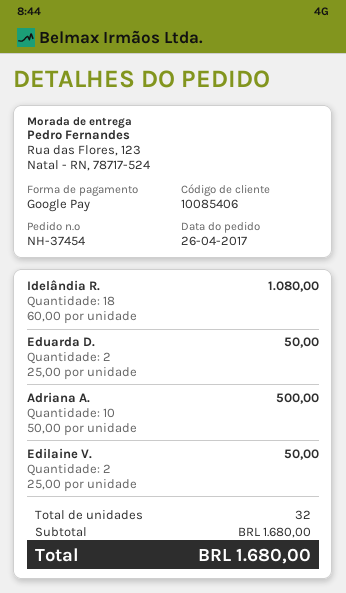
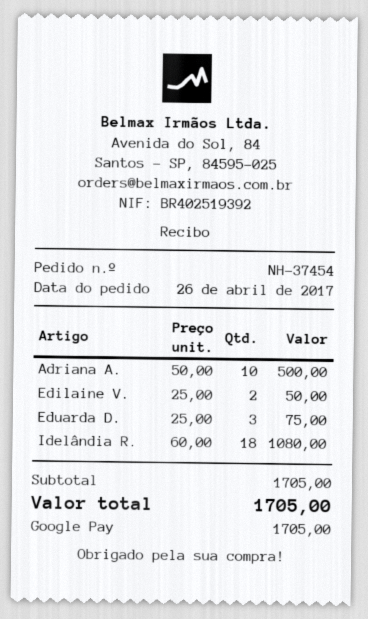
Eduarda D.: 2 x 25.00 = 50.00 -> 3 x 25.00 = 75.00
subtotal: 1680.00 -> 1705.00
total: 1680.00 -> 1705.00

